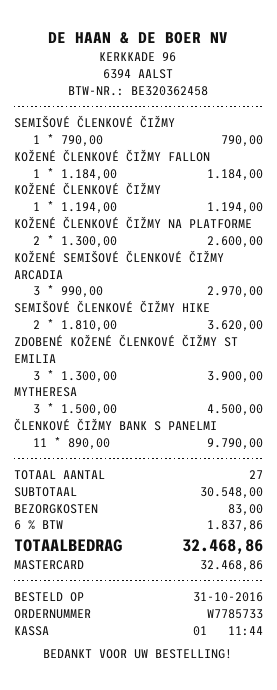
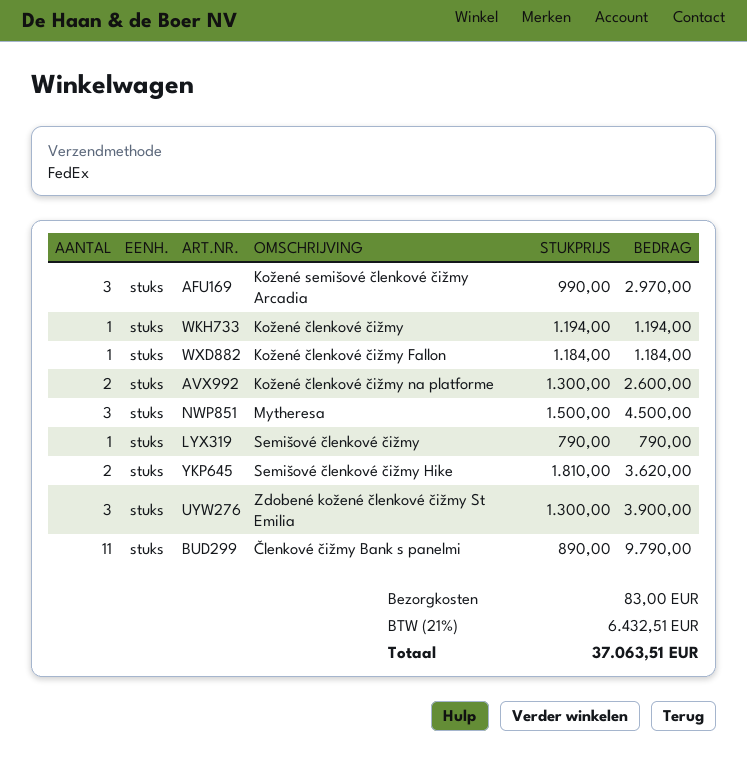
tax: 6% = 1837.86 -> 21% = 6432.51
total: 32468.86 -> 37063.51

